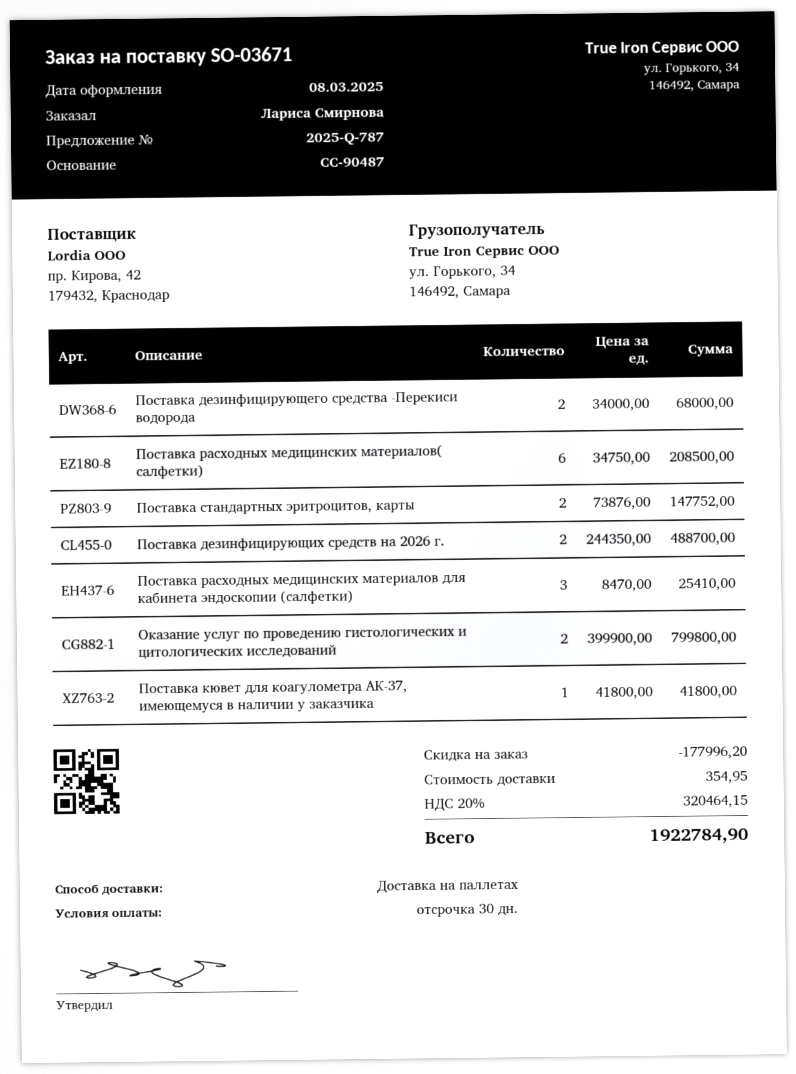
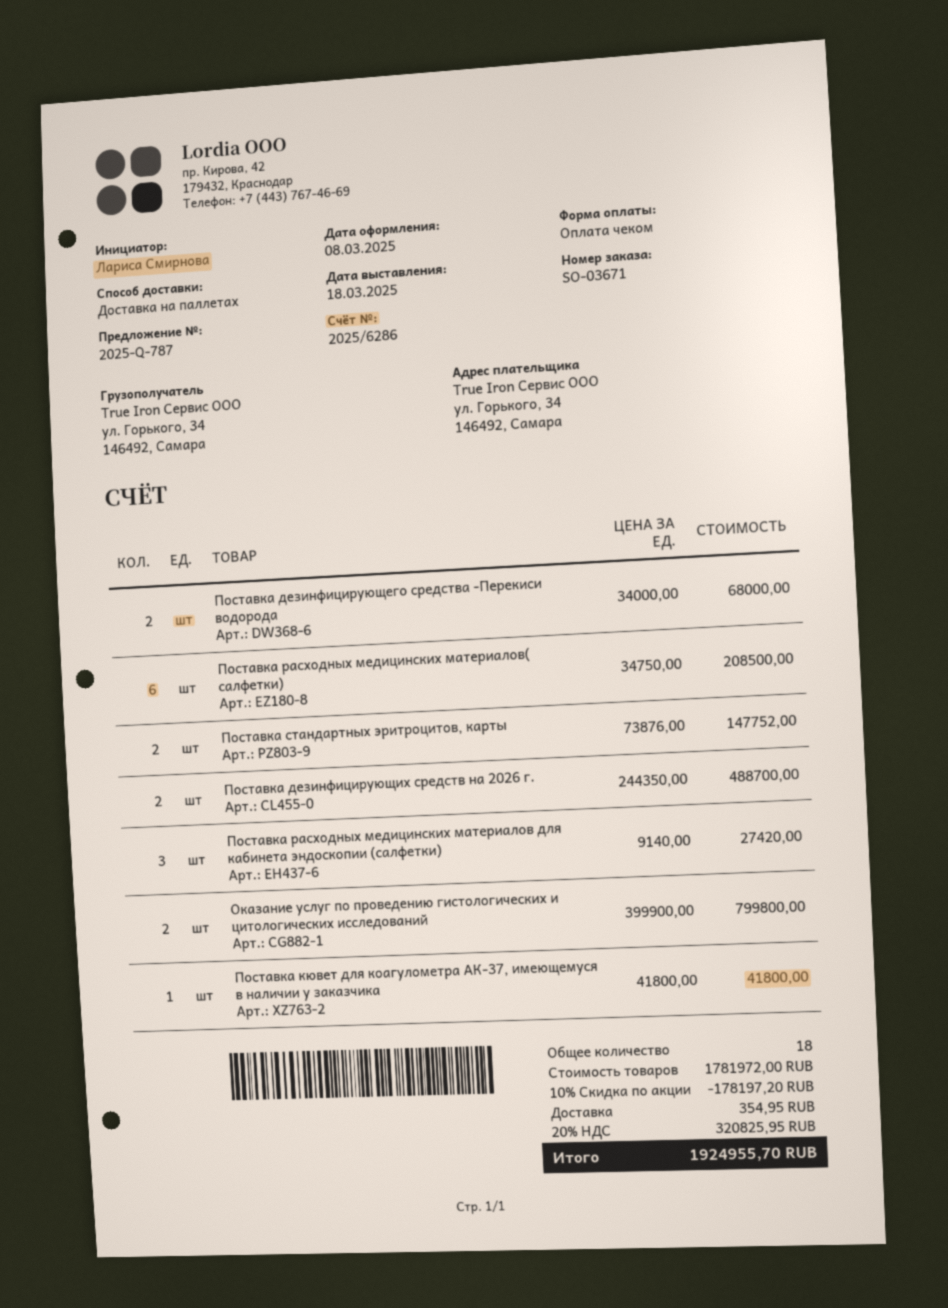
Поставка расходных медицинских материалов для кабинета эндоскопии (салфетки): 3 x 8470.00 = 25410.00 -> 3 x 9140.00 = 27420.00
discount: 177996.20 -> 178197.20
tax: 20% = 320464.15 -> 20% = 320825.95
total: 1922784.90 -> 1924955.70

